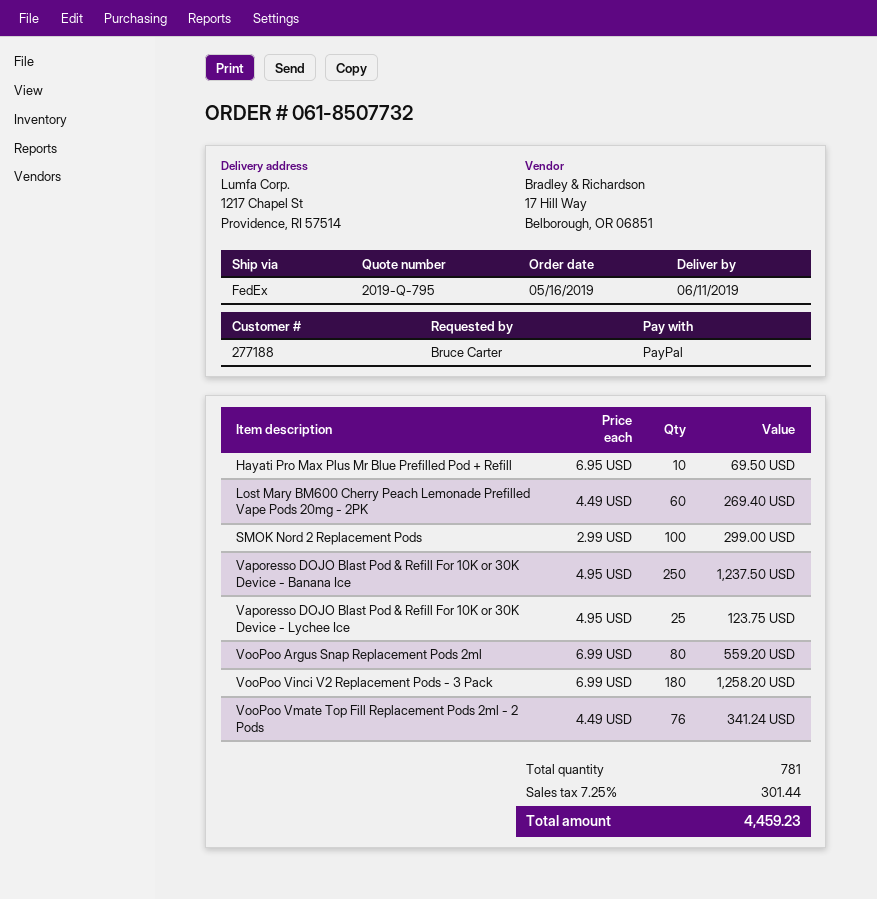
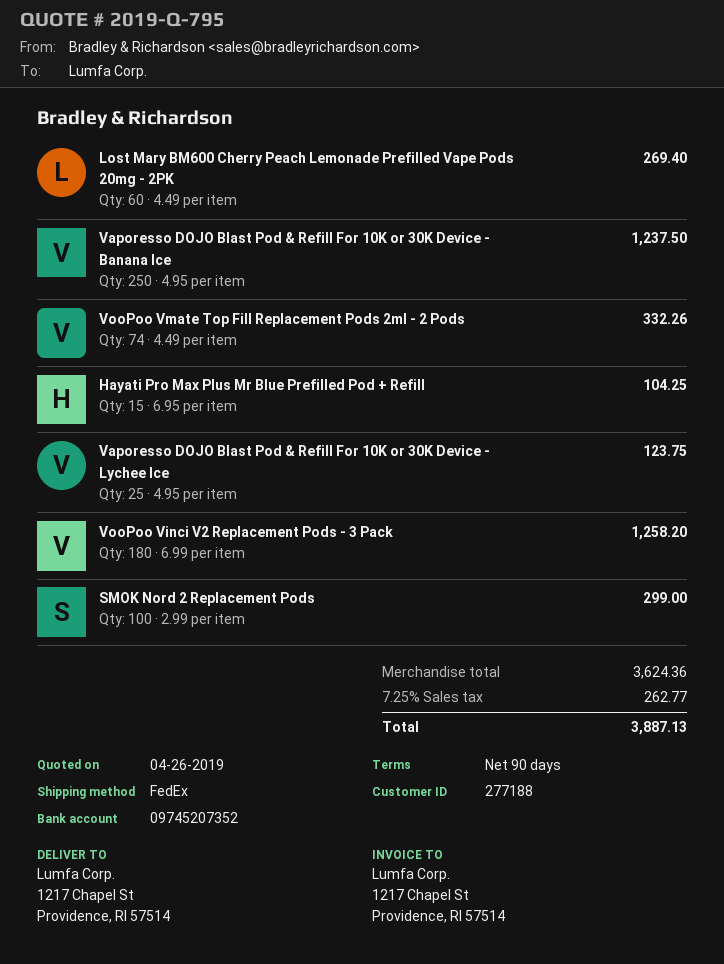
Hayati Pro Max Plus Mr Blue Prefilled Pod + Refill: 10 x 6.95 = 69.50 -> 15 x 6.95 = 104.25
VooPoo Argus Snap Replacement Pods 2ml: 80 x 6.99 = 559.20 -> none
VooPoo Vmate Top Fill Replacement Pods 2ml - 2 Pods: 76 x 4.49 = 341.24 -> 74 x 4.49 = 332.26
tax: 7.25% = 301.44 -> 7.25% = 262.77
total: 4459.23 -> 3887.13

